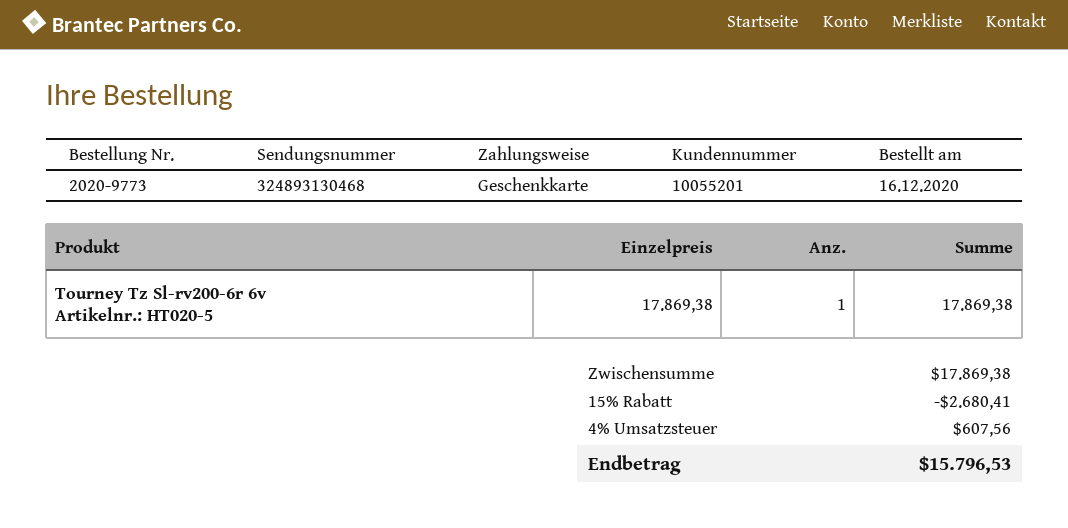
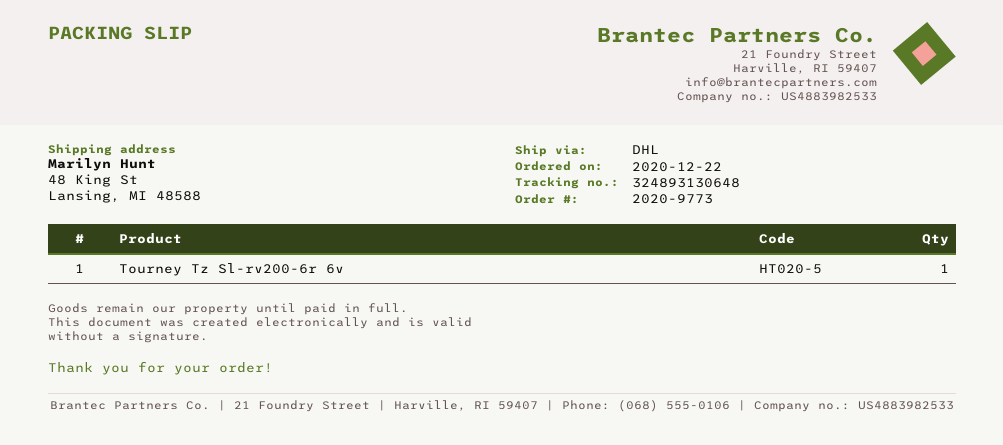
order date: 2020-12-16 -> 2020-12-22
tracking number: 324893130468 -> 324893130648

